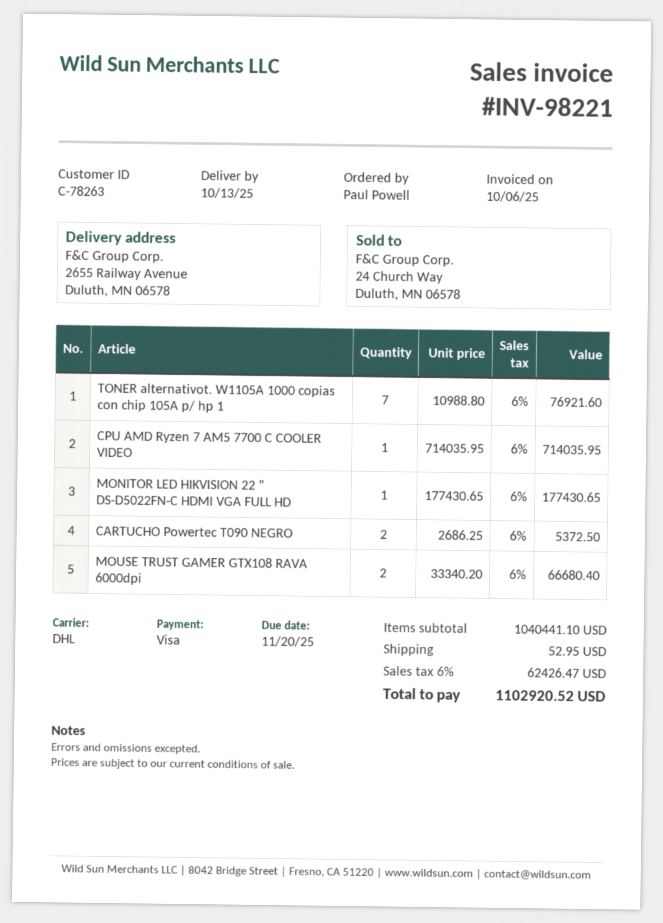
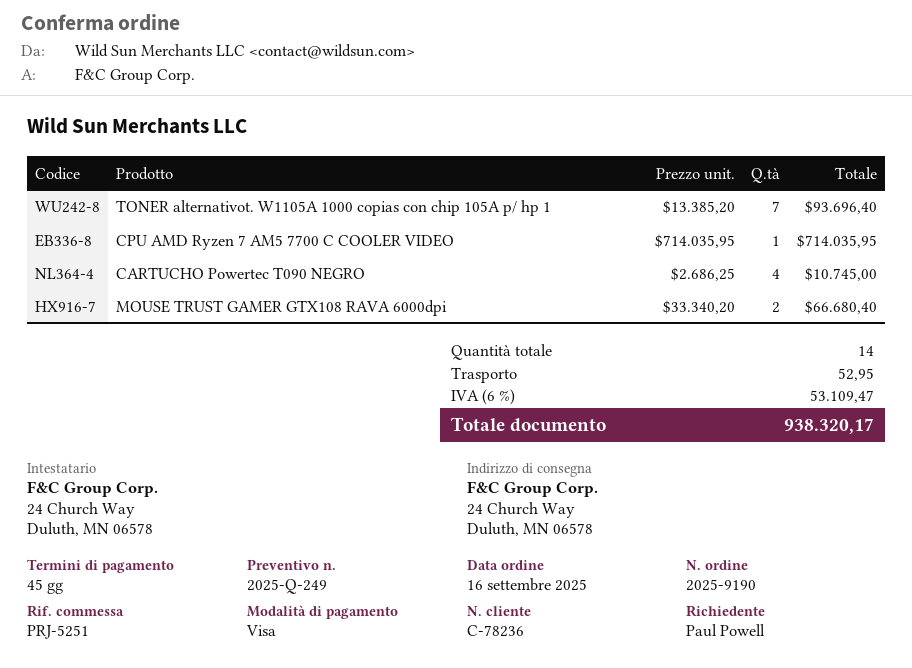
customer number: C-78263 -> C-78236
ship to: 2655 Railway Avenue, Duluth, MN 06578 -> 24 Church Way, Duluth, MN 06578
TONER alternativot. W1105A 1000 copias con chip 105A p/ hp 1: 7 x 10988.80 = 76921.60 -> 7 x 13385.20 = 93696.40
MONITOR LED HIKVISION 22 " DS-D5022FN-C HDMI VGA FULL HD: 1 x 177430.65 = 177430.65 -> none
CARTUCHO Powertec T090 NEGRO: 2 x 2686.25 = 5372.50 -> 4 x 2686.25 = 10745.00
tax: 6% = 62426.47 -> 6% = 53109.47
total: 1102920.52 -> 938320.17

